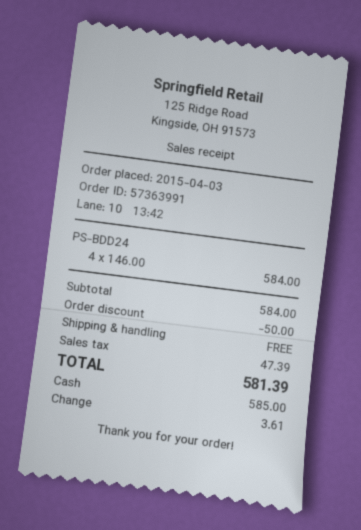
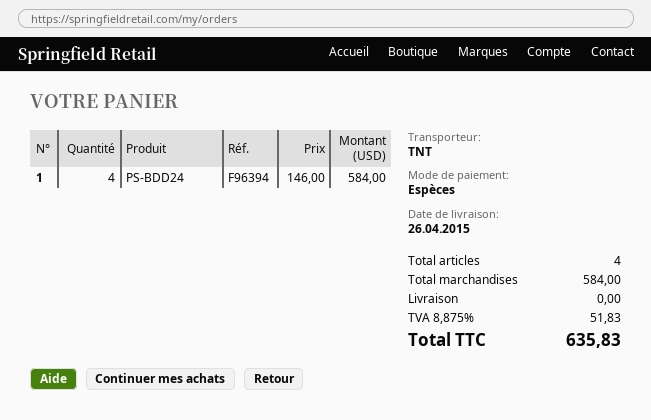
discount: 50.00 -> none
tax: 47.39 -> 51.83
total: 581.39 -> 635.83

